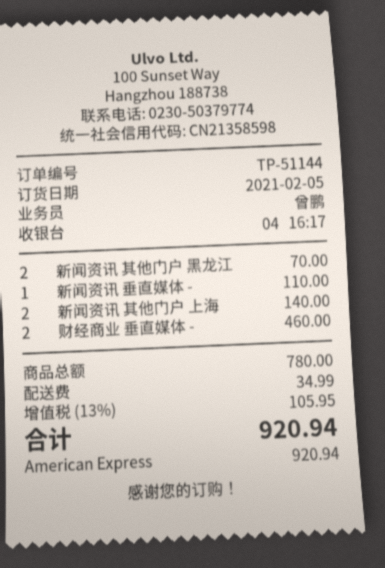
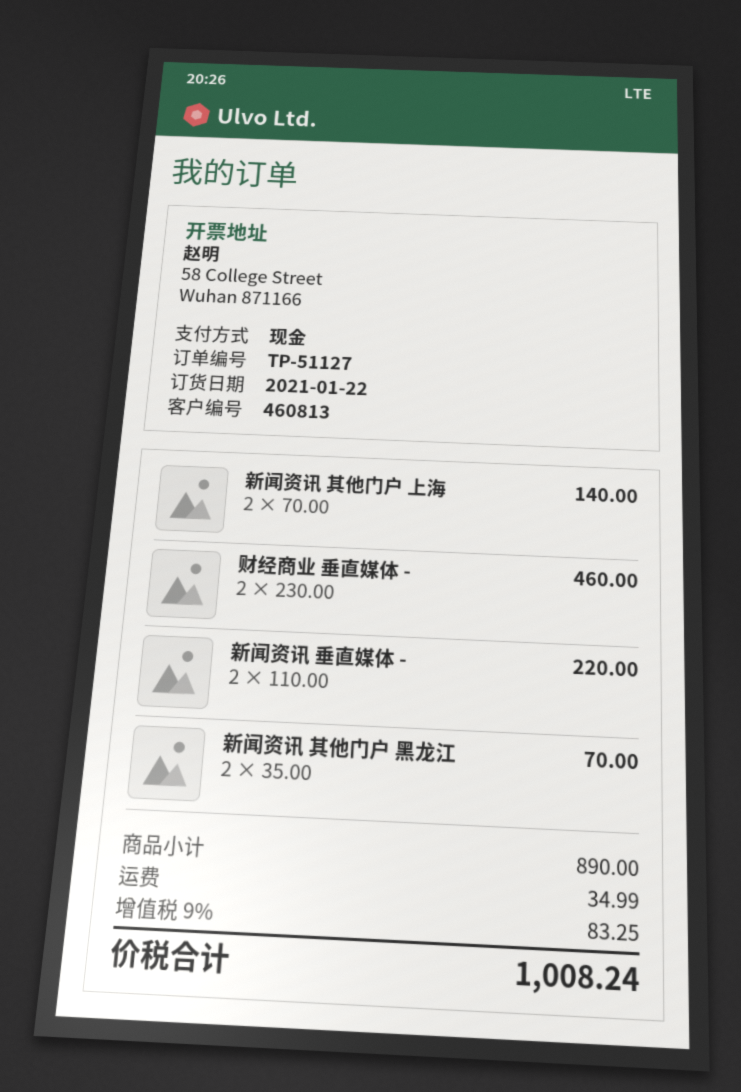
order number: TP-51144 -> TP-51127
order date: 2021-02-05 -> 2021-01-22
payment method: American Express -> cash
新闻资讯 垂直媒体 -: 1 for 110.00 -> 2 for 220.00
subtotal: 780.00 -> 890.00
tax: 13% = 105.95 -> 9% = 83.25
total: 920.94 -> 1008.24

